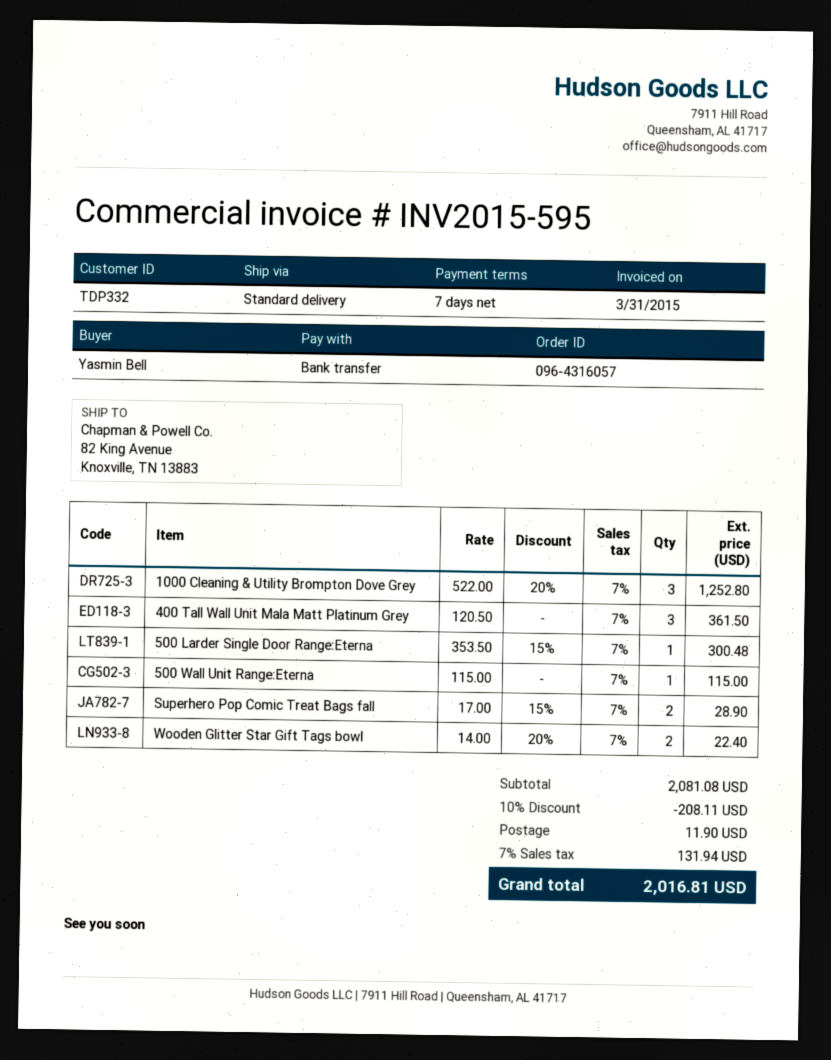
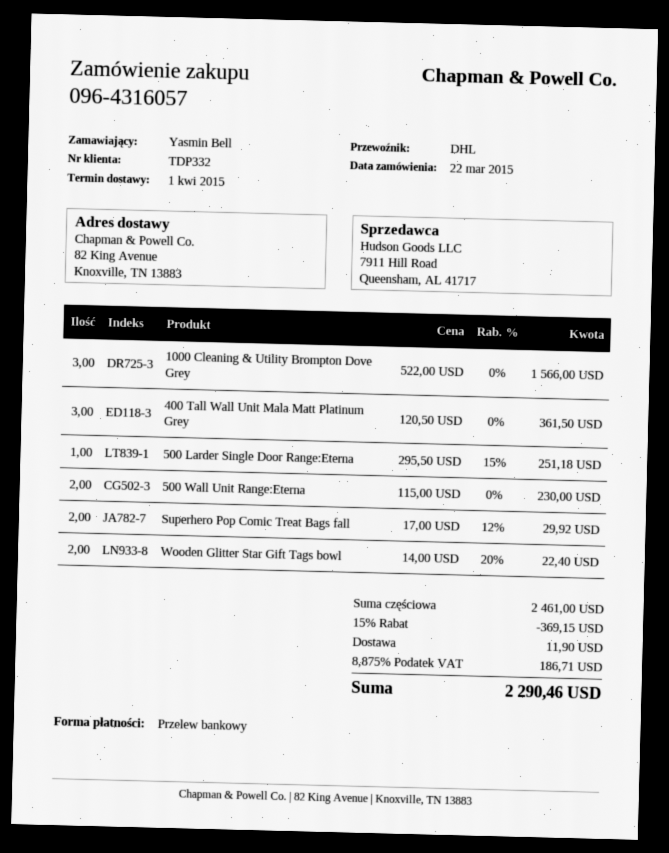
shipping method: standard -> DHL
1000 Cleaning & Utility Brompton Dove Grey: 3 x 522.00 - 20% = 1252.80 -> 3 x 522.00 = 1566.00
500 Larder Single Door Range:Eterna: 1 x 353.50 - 15% = 300.48 -> 1 x 295.50 - 15% = 251.18
500 Wall Unit Range:Eterna: 1 x 115.00 = 115.00 -> 2 x 115.00 = 230.00
Superhero Pop Comic Treat Bags fall: 2 x 17.00 - 15% = 28.90 -> 2 x 17.00 - 12% = 29.92
subtotal: 2081.08 -> 2461.00
discount: 10% = 208.11 -> 15% = 369.15
tax: 7% = 131.94 -> 8.875% = 186.71
total: 2016.81 -> 2290.46

